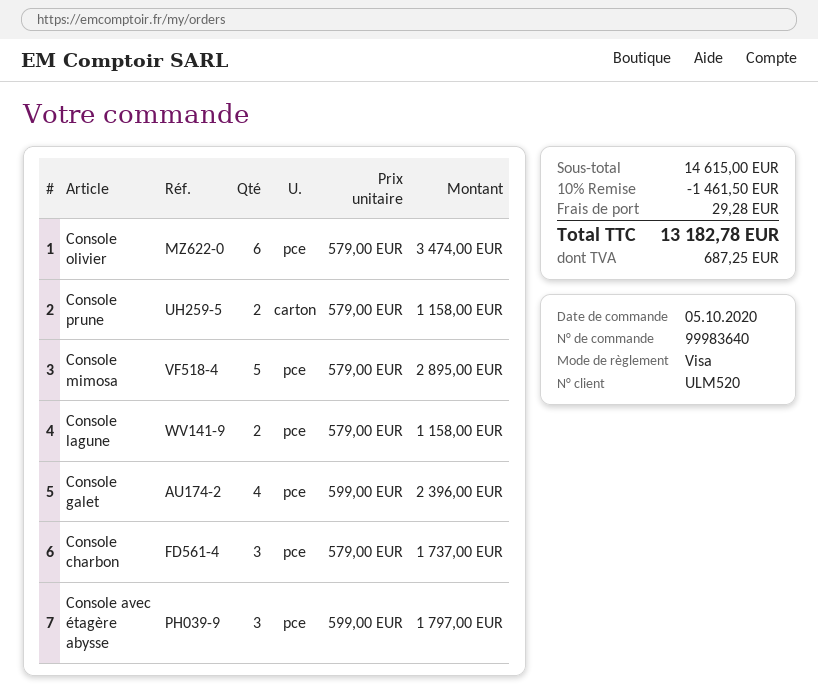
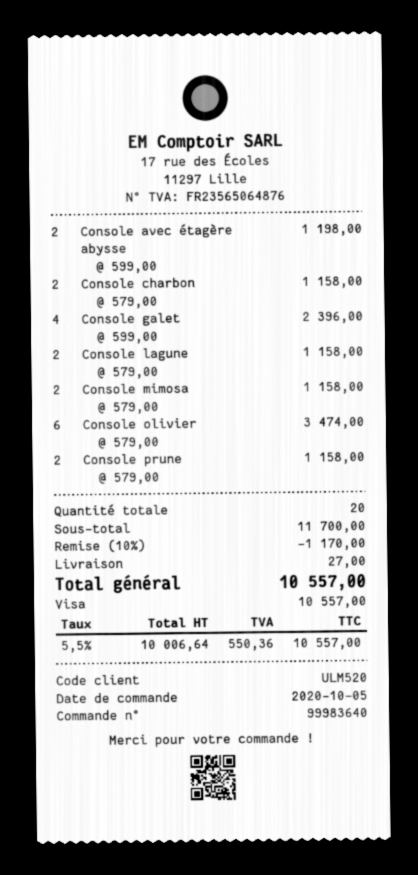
Console mimosa: 5 x 579.00 = 2895.00 -> 2 x 579.00 = 1158.00
Console charbon: 3 x 579.00 = 1737.00 -> 2 x 579.00 = 1158.00
Console avec étagère abysse: 3 x 599.00 = 1797.00 -> 2 x 599.00 = 1198.00
subtotal: 14615.00 -> 11700.00
discount: 10% = 1461.50 -> 10% = 1170.00
shipping: 29.28 -> 27.00
tax: 687.25 -> 550.36
total: 13182.78 -> 10557.00

